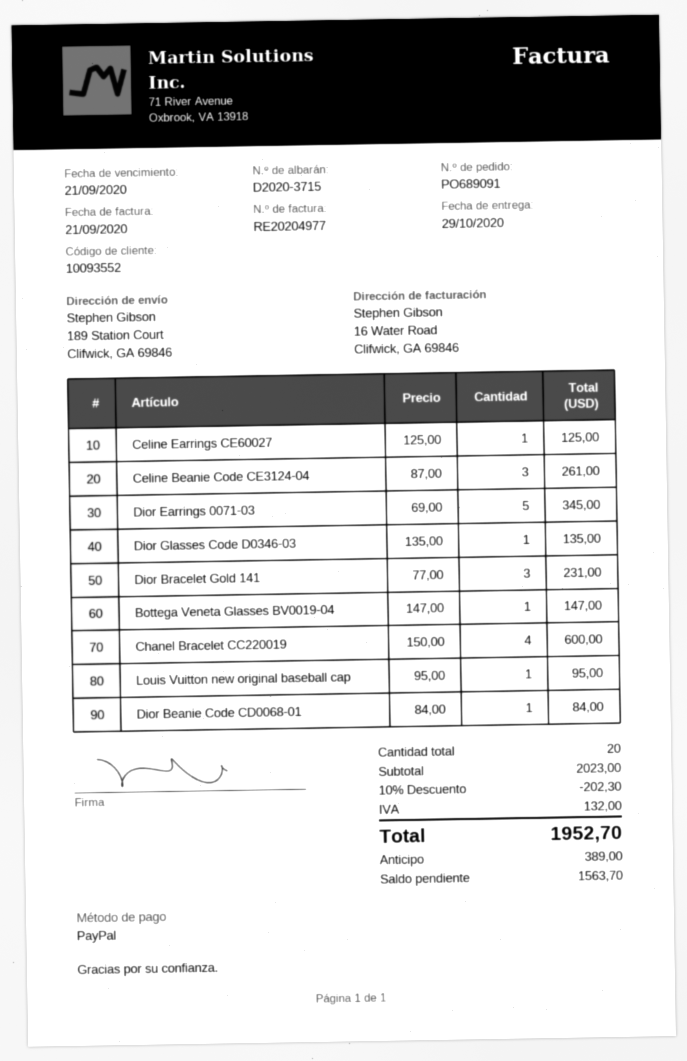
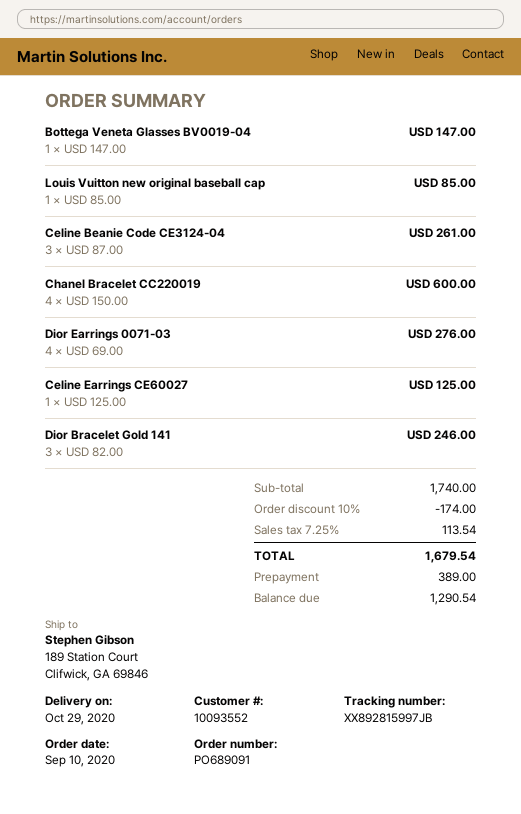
Dior Earrings 0071-03: 5 x 69.00 = 345.00 -> 4 x 69.00 = 276.00
Dior Glasses Code D0346-03: 1 x 135.00 = 135.00 -> none
Dior Bracelet Gold 141: 3 x 77.00 = 231.00 -> 3 x 82.00 = 246.00
Louis Vuitton new original baseball cap: 1 x 95.00 = 95.00 -> 1 x 85.00 = 85.00
Dior Beanie Code CD0068-01: 1 x 84.00 = 84.00 -> none
subtotal: 2023.00 -> 1740.00
discount: 10% = 202.30 -> 10% = 174.00
tax: 132.00 -> 113.54
total: 1952.70 -> 1679.54
balance: 1563.70 -> 1290.54

